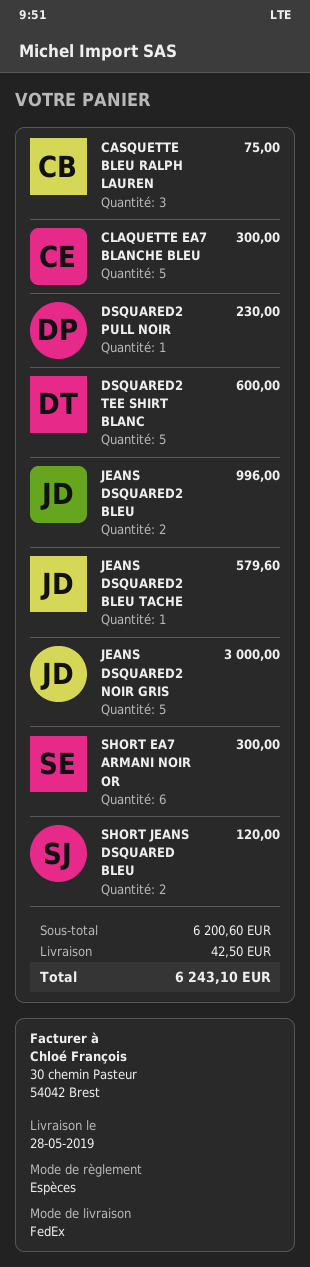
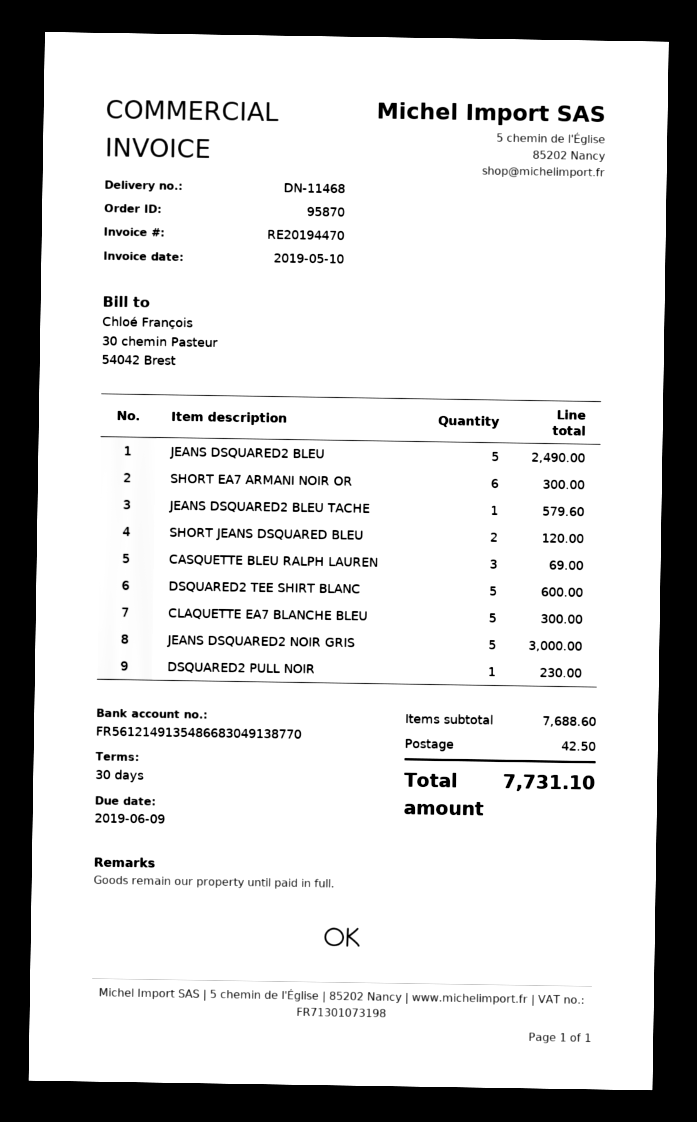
CASQUETTE BLEU RALPH LAUREN: 3 for 75.00 -> 3 for 69.00
JEANS DSQUARED2 BLEU: 2 for 996.00 -> 5 for 2490.00
subtotal: 6200.60 -> 7688.60
total: 6243.10 -> 7731.10

